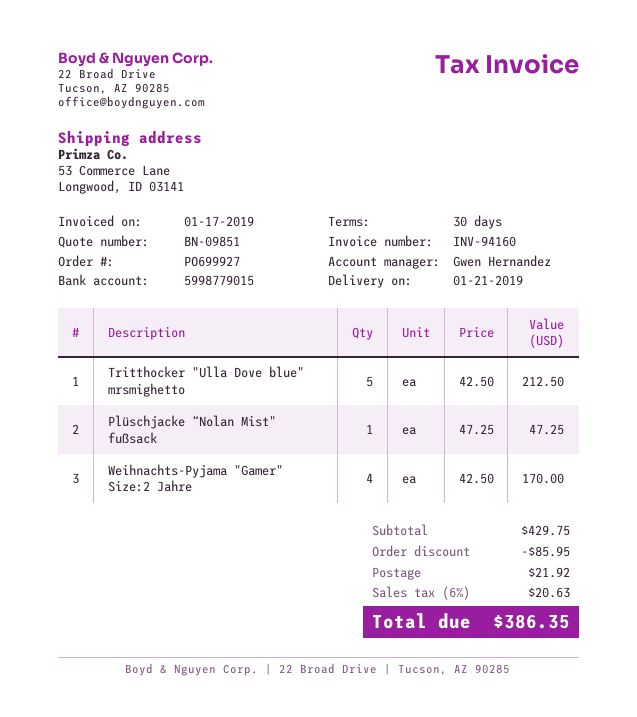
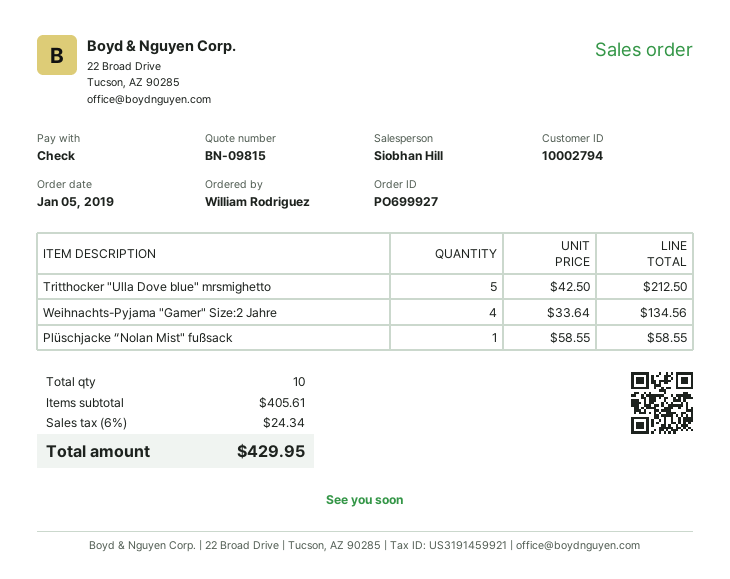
quote number: BN-09851 -> BN-09815
sales rep: Gwen Hernandez -> Siobhan Hill
Plüschjacke “Nolan Mist" fußsack: 1 x 47.25 = 47.25 -> 1 x 58.55 = 58.55
Weihnachts-Pyjama "Gamer" Size:2 Jahre: 4 x 42.50 = 170.00 -> 4 x 33.64 = 134.56
subtotal: 429.75 -> 405.61
discount: 85.95 -> none
shipping: 21.92 -> none
tax: 6% = 20.63 -> 6% = 24.34
total: 386.35 -> 429.95

